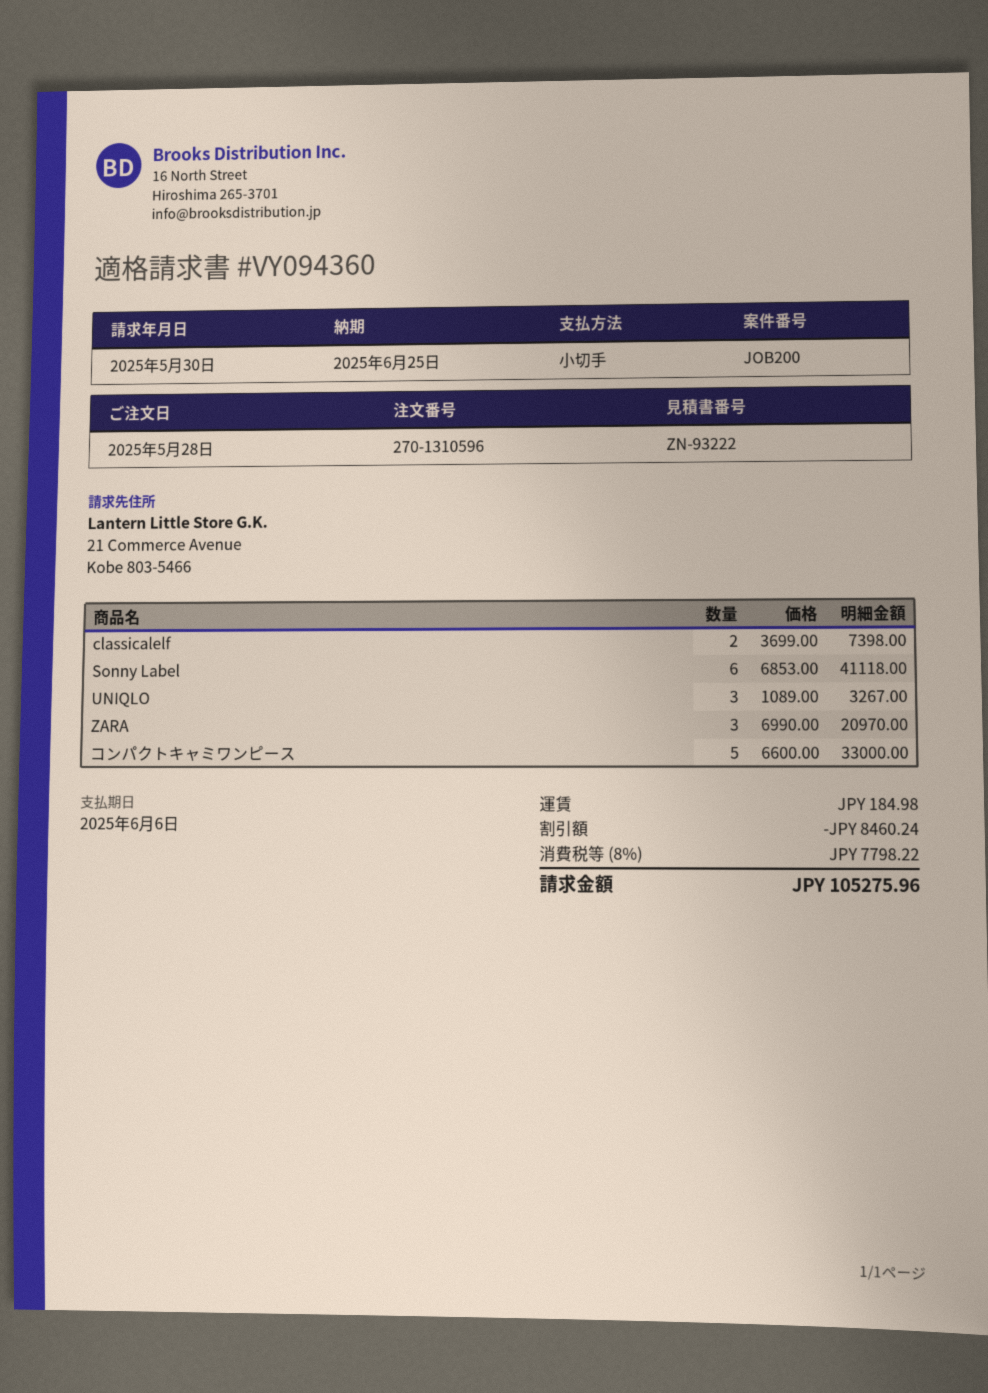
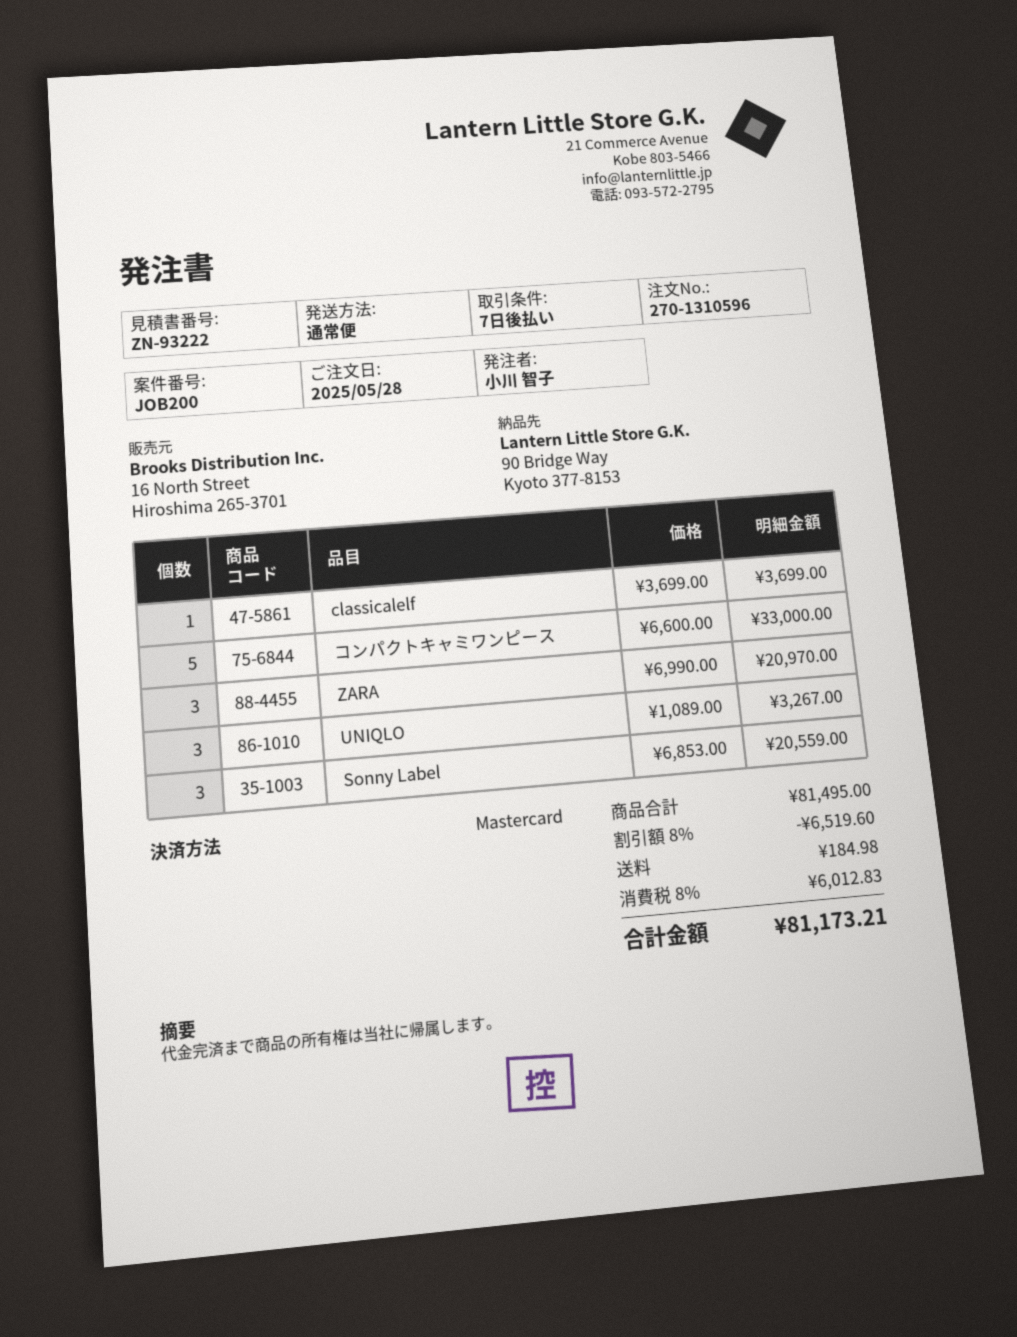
payment method: cheque -> Mastercard
classicalelf: 2 x 3699.00 = 7398.00 -> 1 x 3699.00 = 3699.00
Sonny Label: 6 x 6853.00 = 41118.00 -> 3 x 6853.00 = 20559.00
discount: 8460.24 -> 6519.60
tax: 8% = 7798.22 -> 8% = 6012.83
total: 105275.96 -> 81173.21

